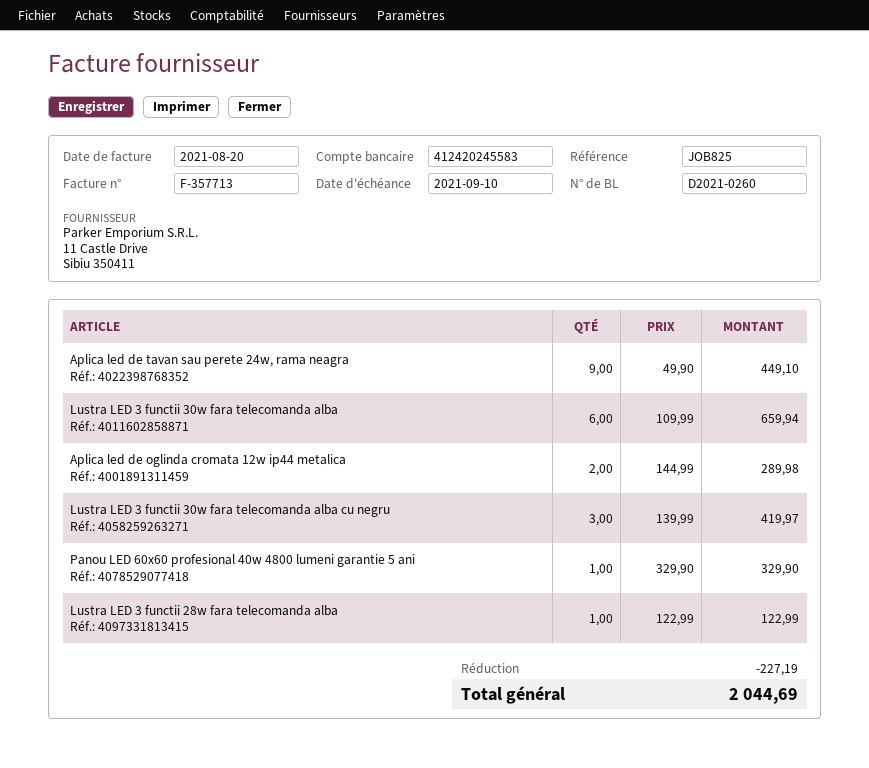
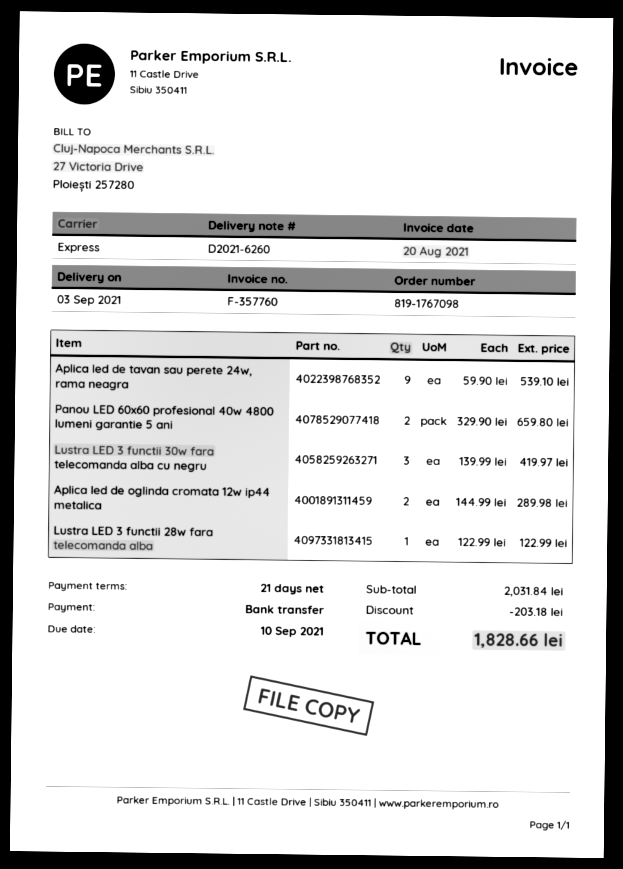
delivery note number: D2021-0260 -> D2021-6260
invoice number: F-357713 -> F-357760
Aplica led de tavan sau perete 24w, rama neagra: 9 x 49.90 = 449.10 -> 9 x 59.90 = 539.10
Lustra LED 3 functii 30w fara telecomanda alba: 6 x 109.99 = 659.94 -> none
Panou LED 60x60 profesional 40w 4800 lumeni garantie 5 ani: 1 x 329.90 = 329.90 -> 2 x 329.90 = 659.80
discount: 227.19 -> 203.18
total: 2044.69 -> 1828.66

